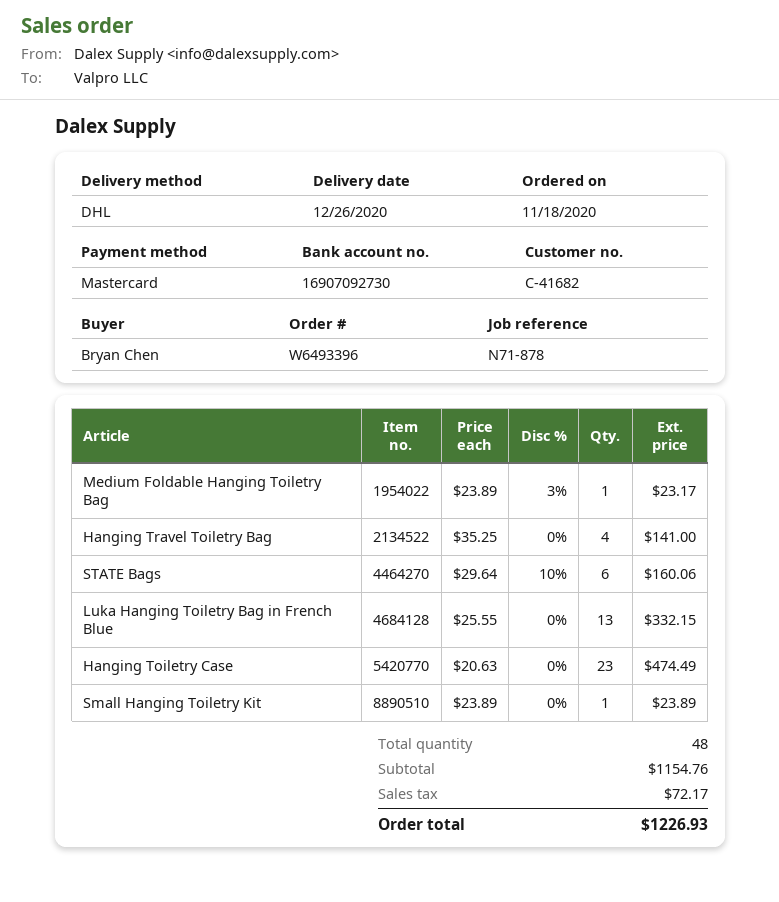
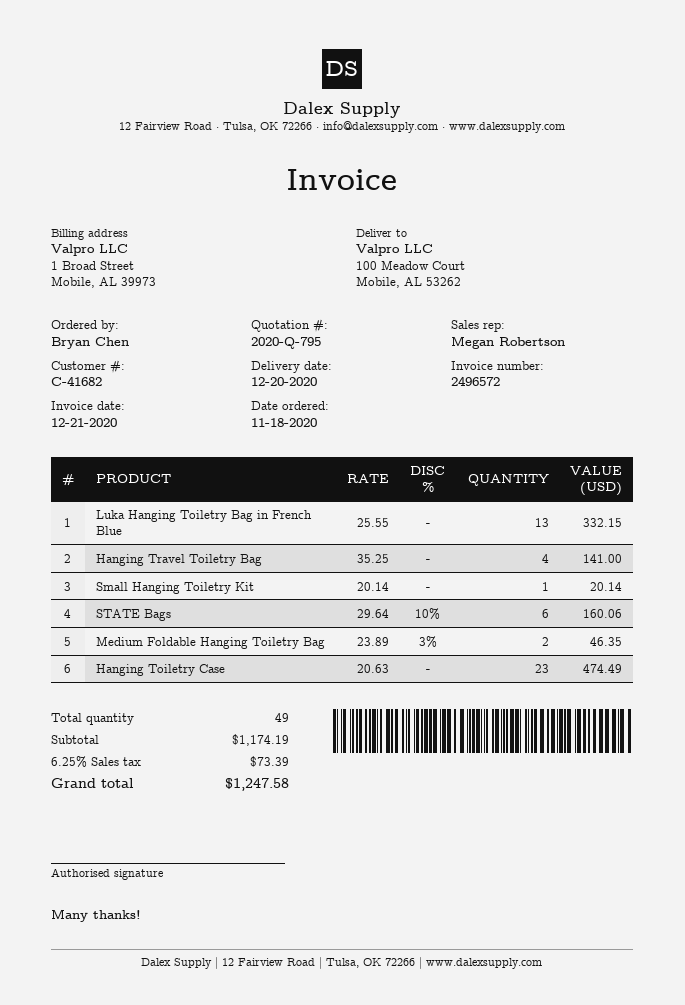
delivery date: 2020-12-26 -> 2020-12-20
Medium Foldable Hanging Toiletry Bag: 1 x 23.89 - 3% = 23.17 -> 2 x 23.89 - 3% = 46.35
Small Hanging Toiletry Kit: 1 x 23.89 = 23.89 -> 1 x 20.14 = 20.14
total quantity: 48 -> 49
subtotal: 1154.76 -> 1174.19
tax: 72.17 -> 73.39
total: 1226.93 -> 1247.58

